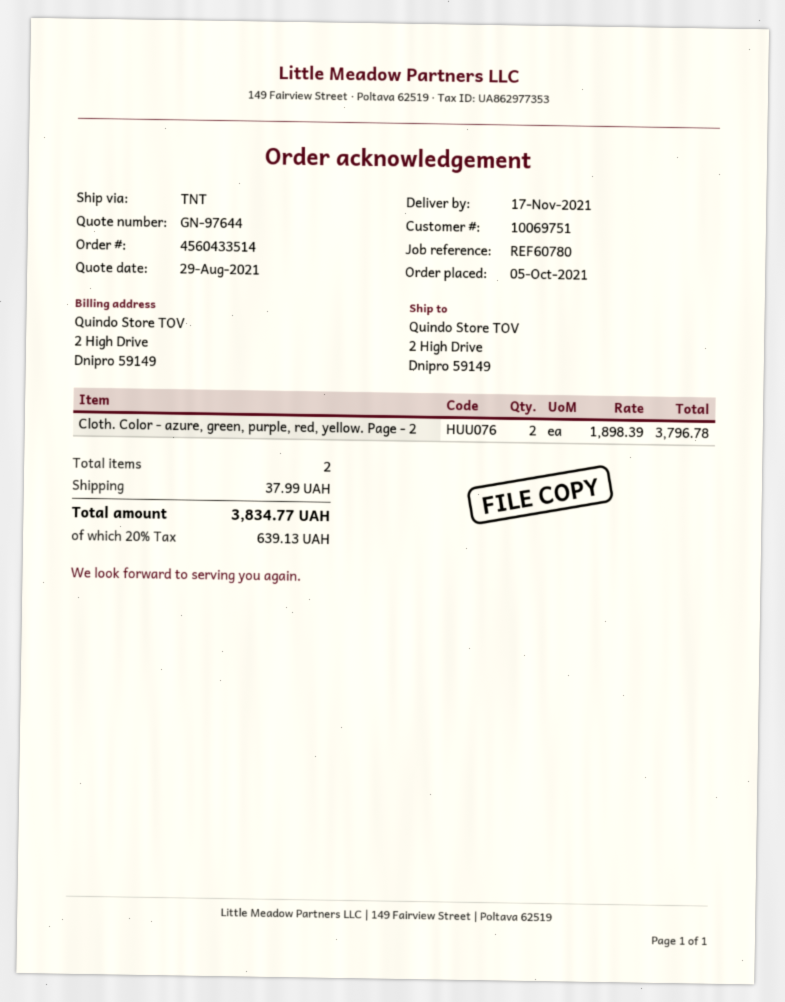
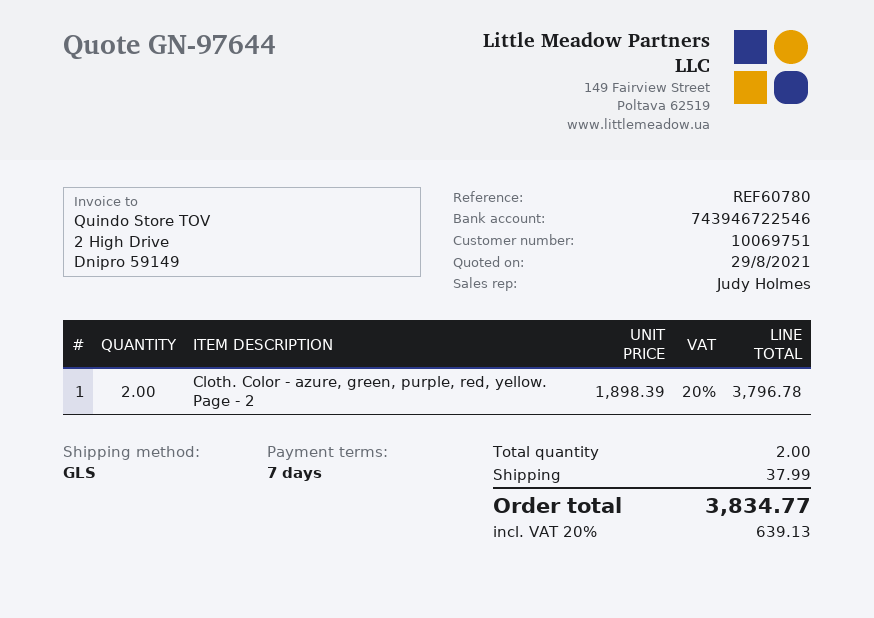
shipping method: TNT -> GLS

